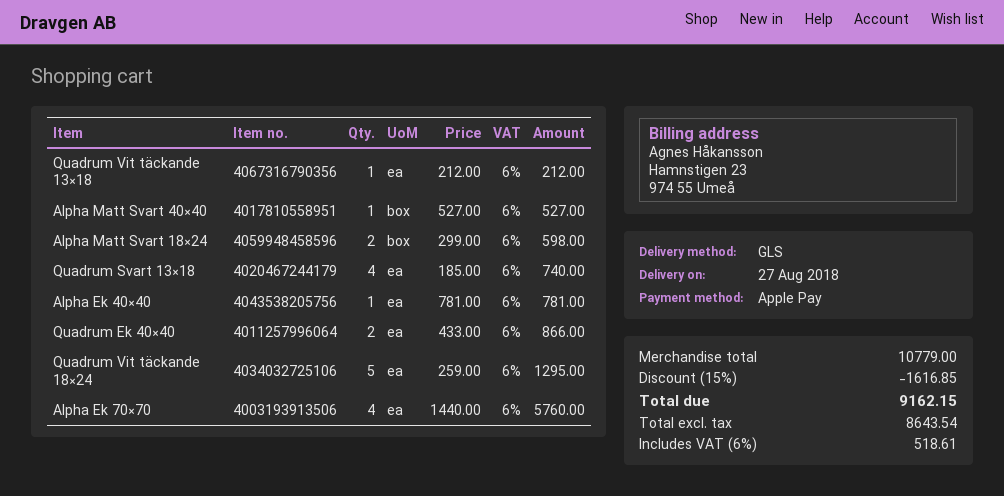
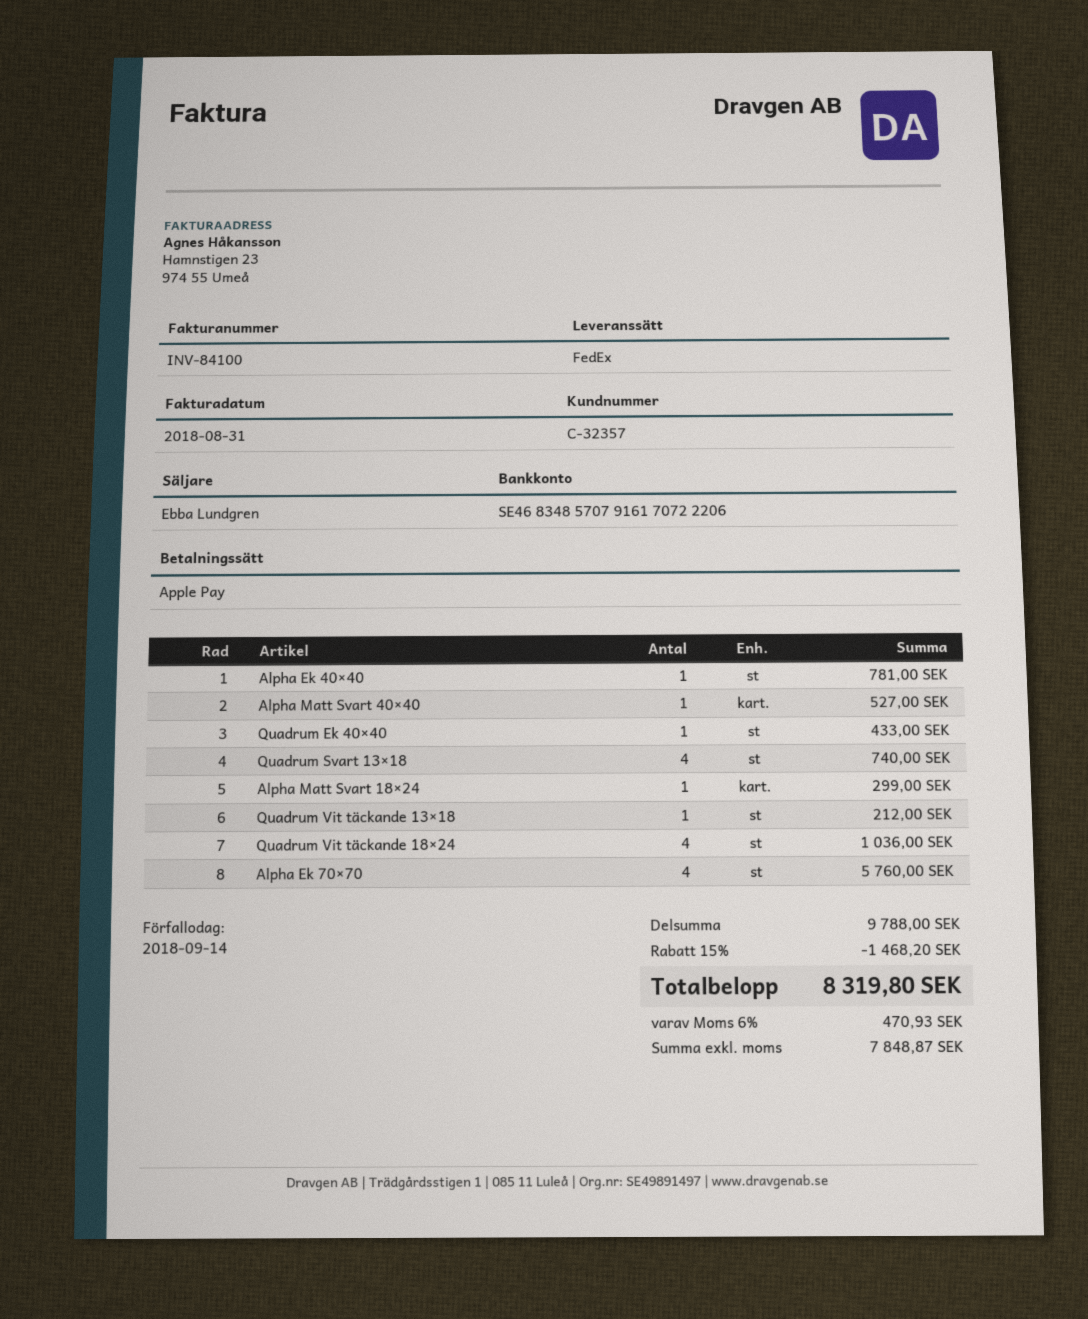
shipping method: GLS -> FedEx
Alpha Matt Svart 18×24: 2 for 598.00 -> 1 for 299.00
Quadrum Ek 40×40: 2 for 866.00 -> 1 for 433.00
Quadrum Vit täckande 18×24: 5 for 1295.00 -> 4 for 1036.00
subtotal: 10779.00 -> 9788.00
discount: 15% = 1616.85 -> 15% = 1468.20
net: 8643.54 -> 7848.87
tax: 6% = 518.61 -> 6% = 470.93
total: 9162.15 -> 8319.80

